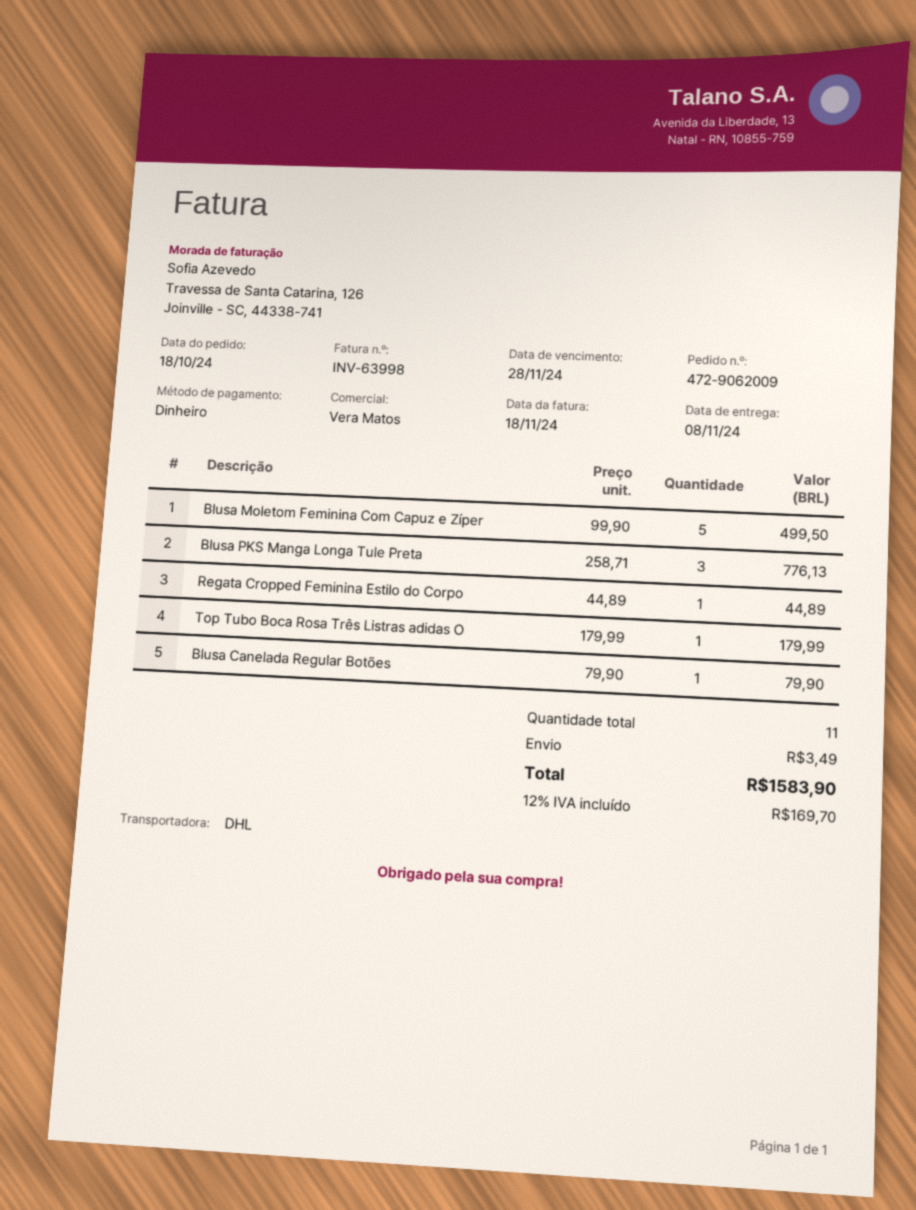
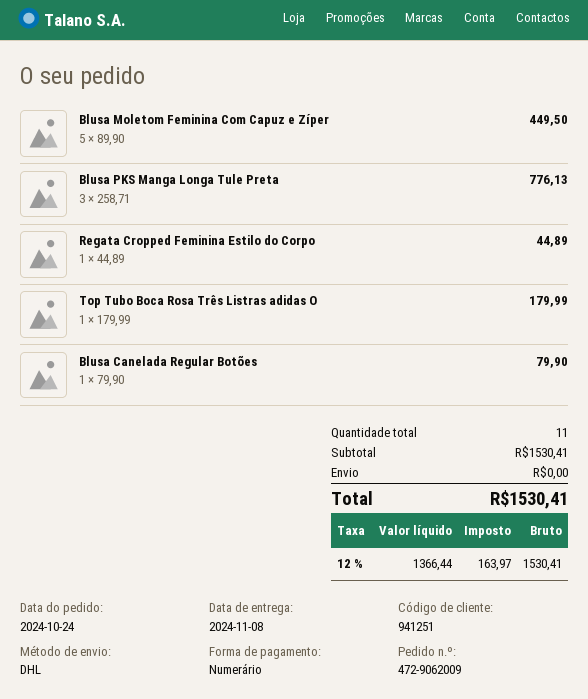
order date: 2024-10-18 -> 2024-10-24
Blusa Moletom Feminina Com Capuz e Zíper: 5 x 99.90 = 499.50 -> 5 x 89.90 = 449.50
shipping: 3.49 -> 0.00
tax: 12% = 169.70 -> 12% = 163.97
total: 1583.90 -> 1530.41

